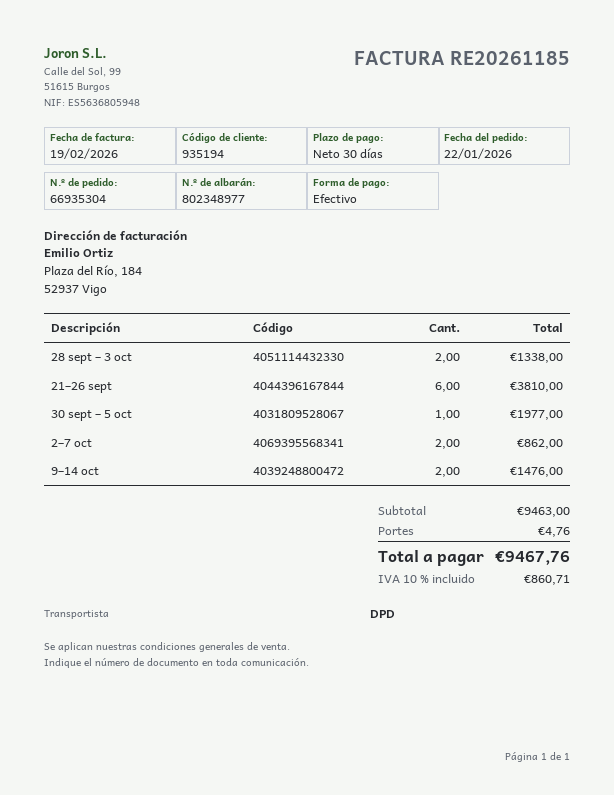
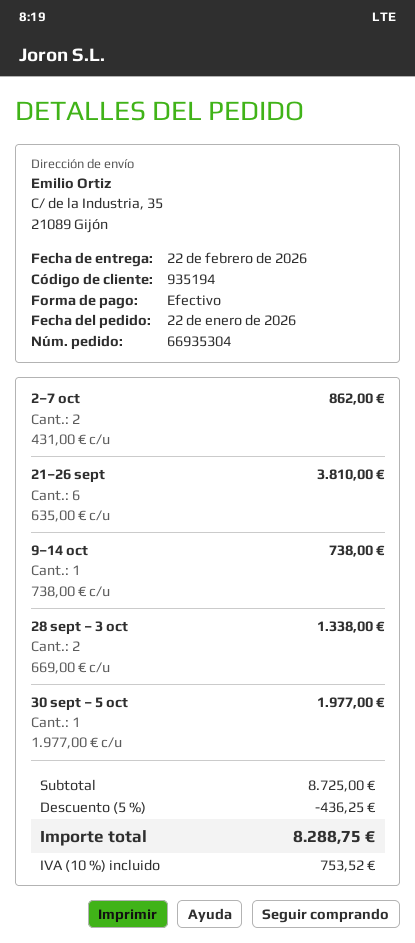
9–14 oct: 2 for 1476.00 -> 1 for 738.00
subtotal: 9463.00 -> 8725.00
discount: none -> 5% = 436.25
shipping: 4.76 -> none
tax: 10% = 860.71 -> 10% = 753.52
total: 9467.76 -> 8288.75

